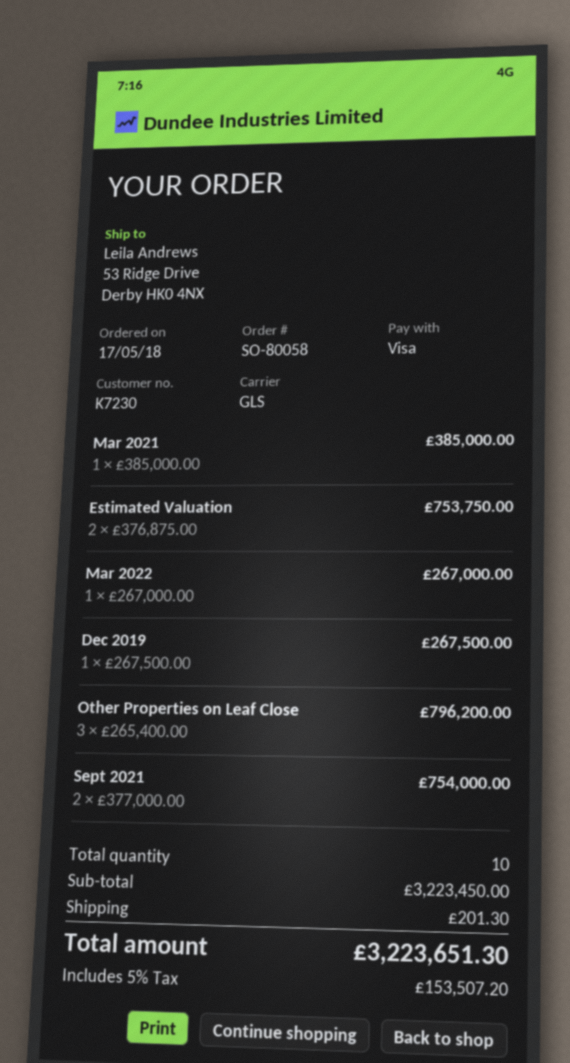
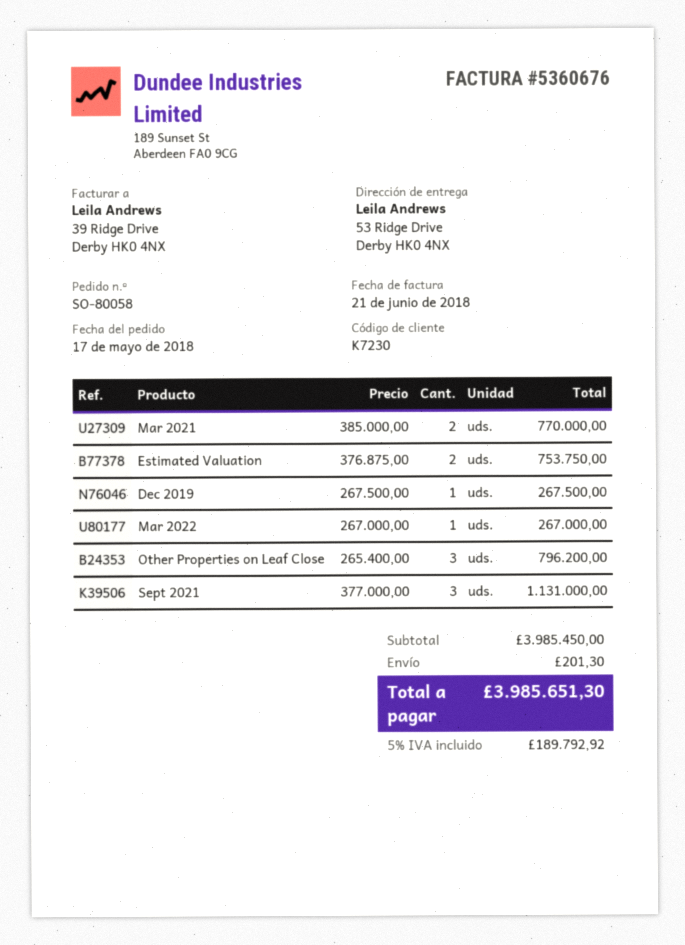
Mar 2021: 1 x 385000.00 = 385000.00 -> 2 x 385000.00 = 770000.00
Sept 2021: 2 x 377000.00 = 754000.00 -> 3 x 377000.00 = 1131000.00
subtotal: 3223450.00 -> 3985450.00
tax: 5% = 153507.20 -> 5% = 189792.92
total: 3223651.30 -> 3985651.30

